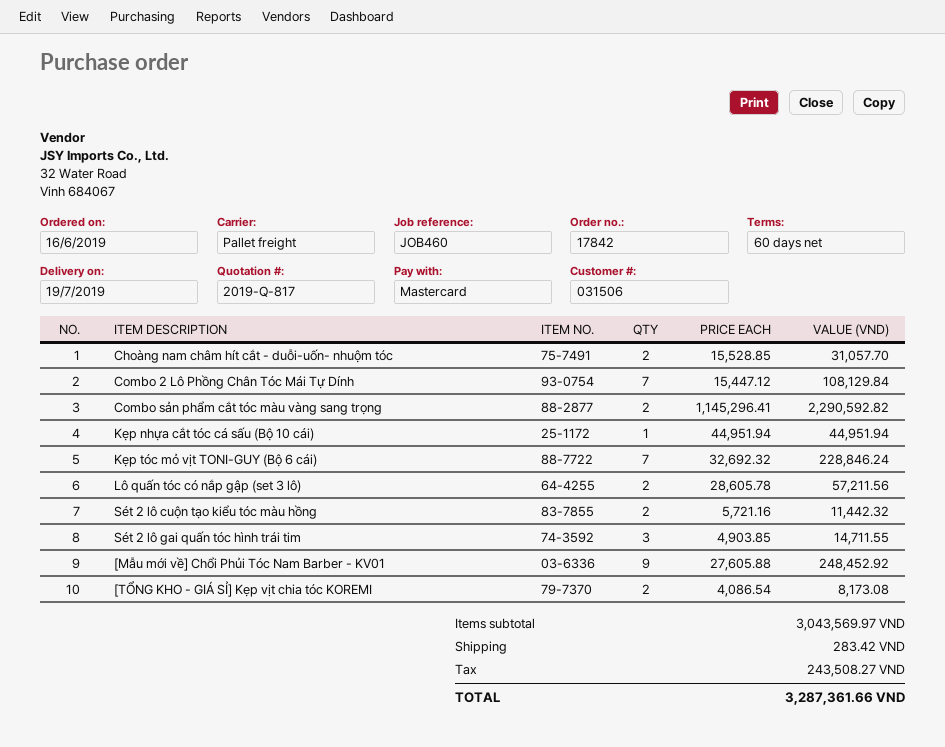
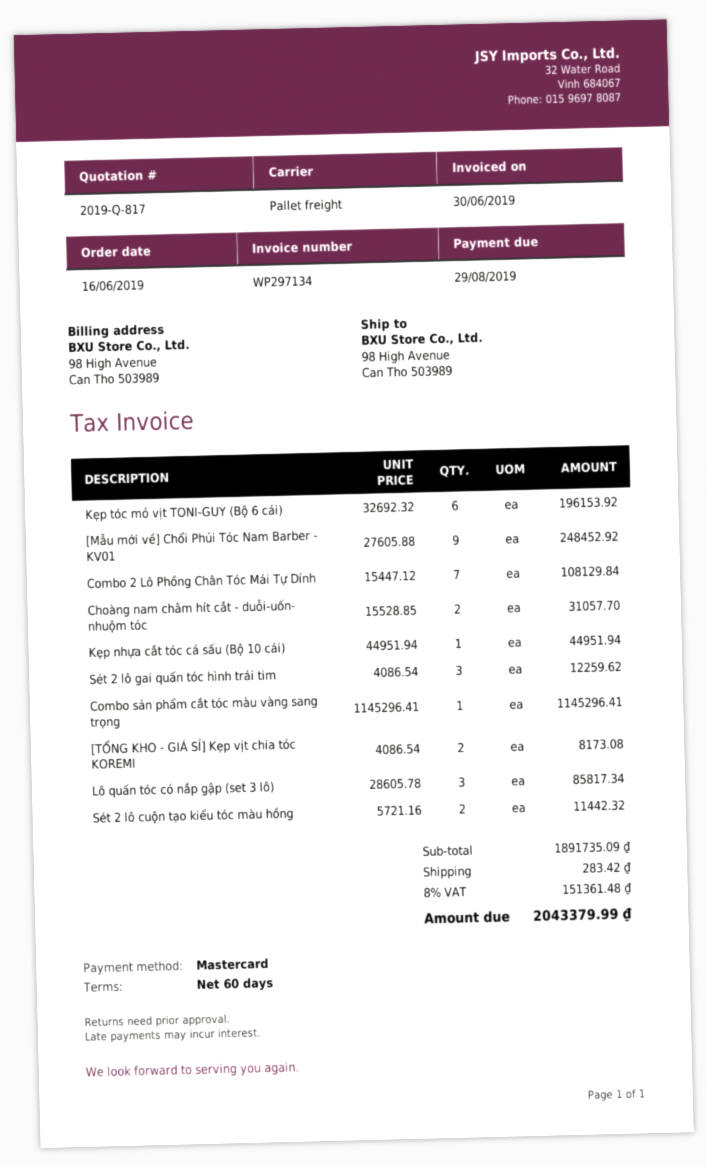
Combo sản phẩm cắt tóc màu vàng sang trọng: 2 x 1145296.41 = 2290592.82 -> 1 x 1145296.41 = 1145296.41
Kẹp tóc mỏ vịt TONI-GUY (Bộ 6 cái): 7 x 32692.32 = 228846.24 -> 6 x 32692.32 = 196153.92
Lô quấn tóc có nắp gập (set 3 lô): 2 x 28605.78 = 57211.56 -> 3 x 28605.78 = 85817.34
Sét 2 lô gai quấn tóc hình trái tim: 3 x 4903.85 = 14711.55 -> 3 x 4086.54 = 12259.62
subtotal: 3043569.97 -> 1891735.09
tax: 243508.27 -> 151361.48
total: 3287361.66 -> 2043379.99

